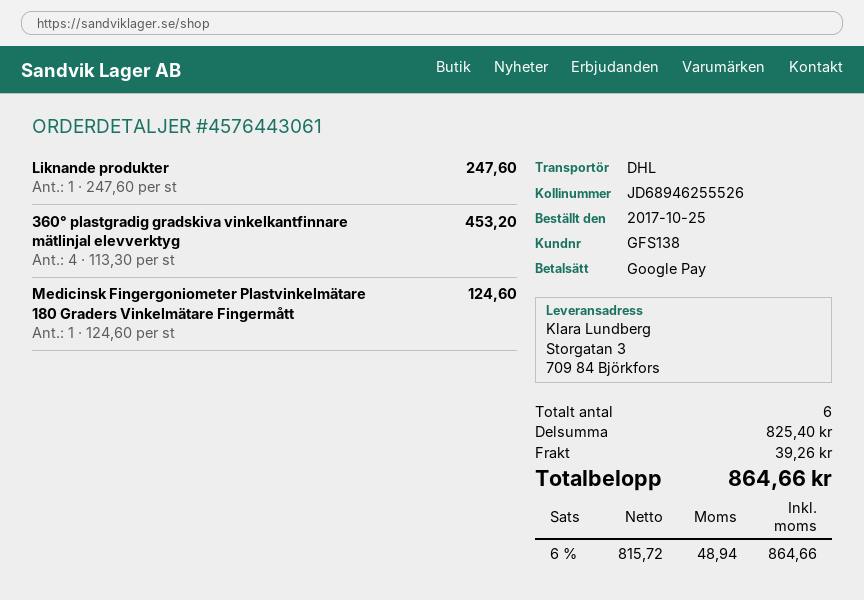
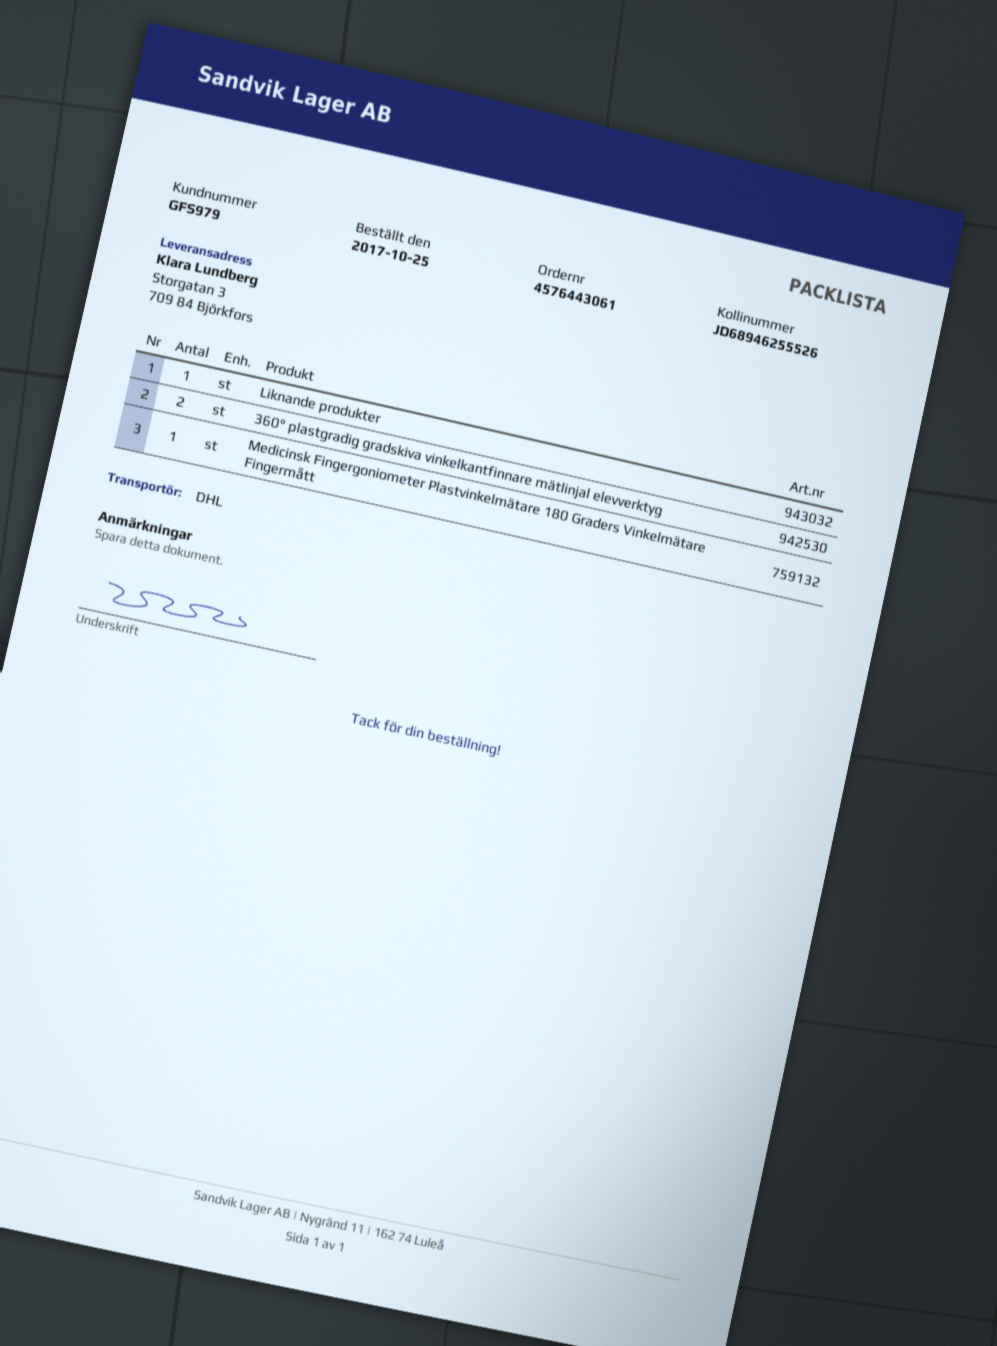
customer number: GFS138 -> GFS979
360° plastgradig gradskiva vinkelkantfinnare mätlinjal elevverktyg: 4 -> 2

